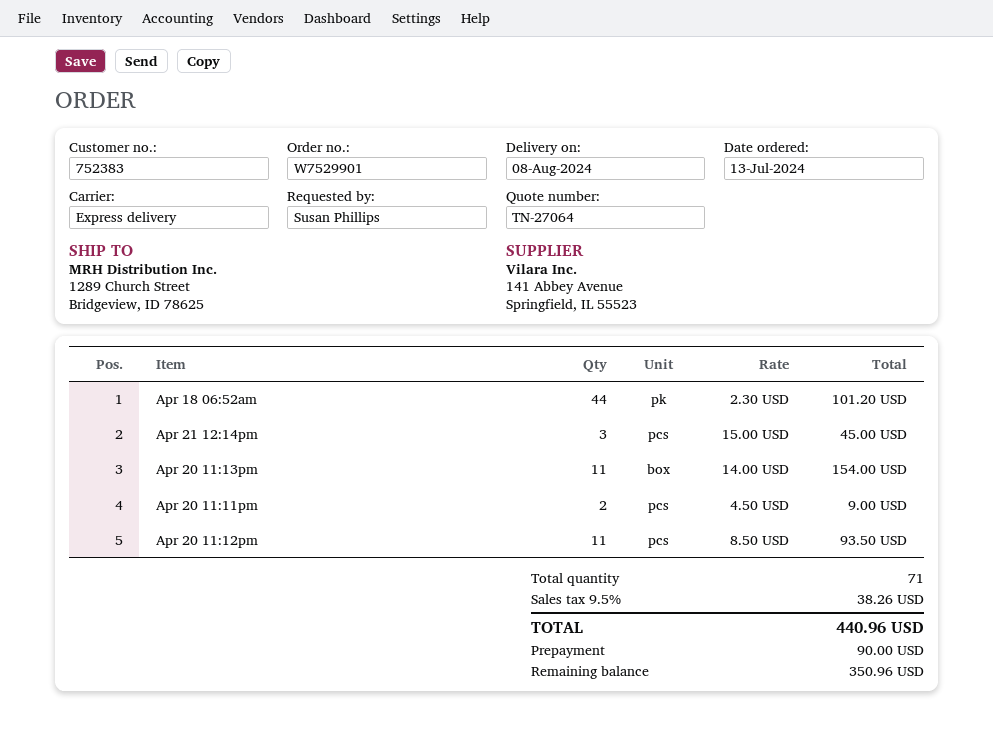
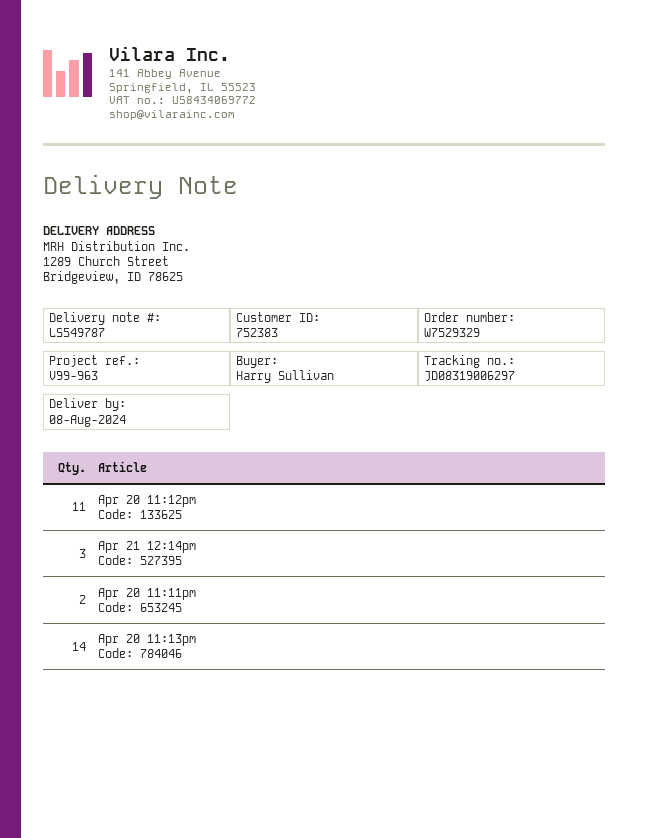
order number: W7529901 -> W7529329
ordered by: Susan Phillips -> Harry Sullivan
Apr 18 06:52am: 44 -> none
Apr 20 11:13pm: 11 -> 14

